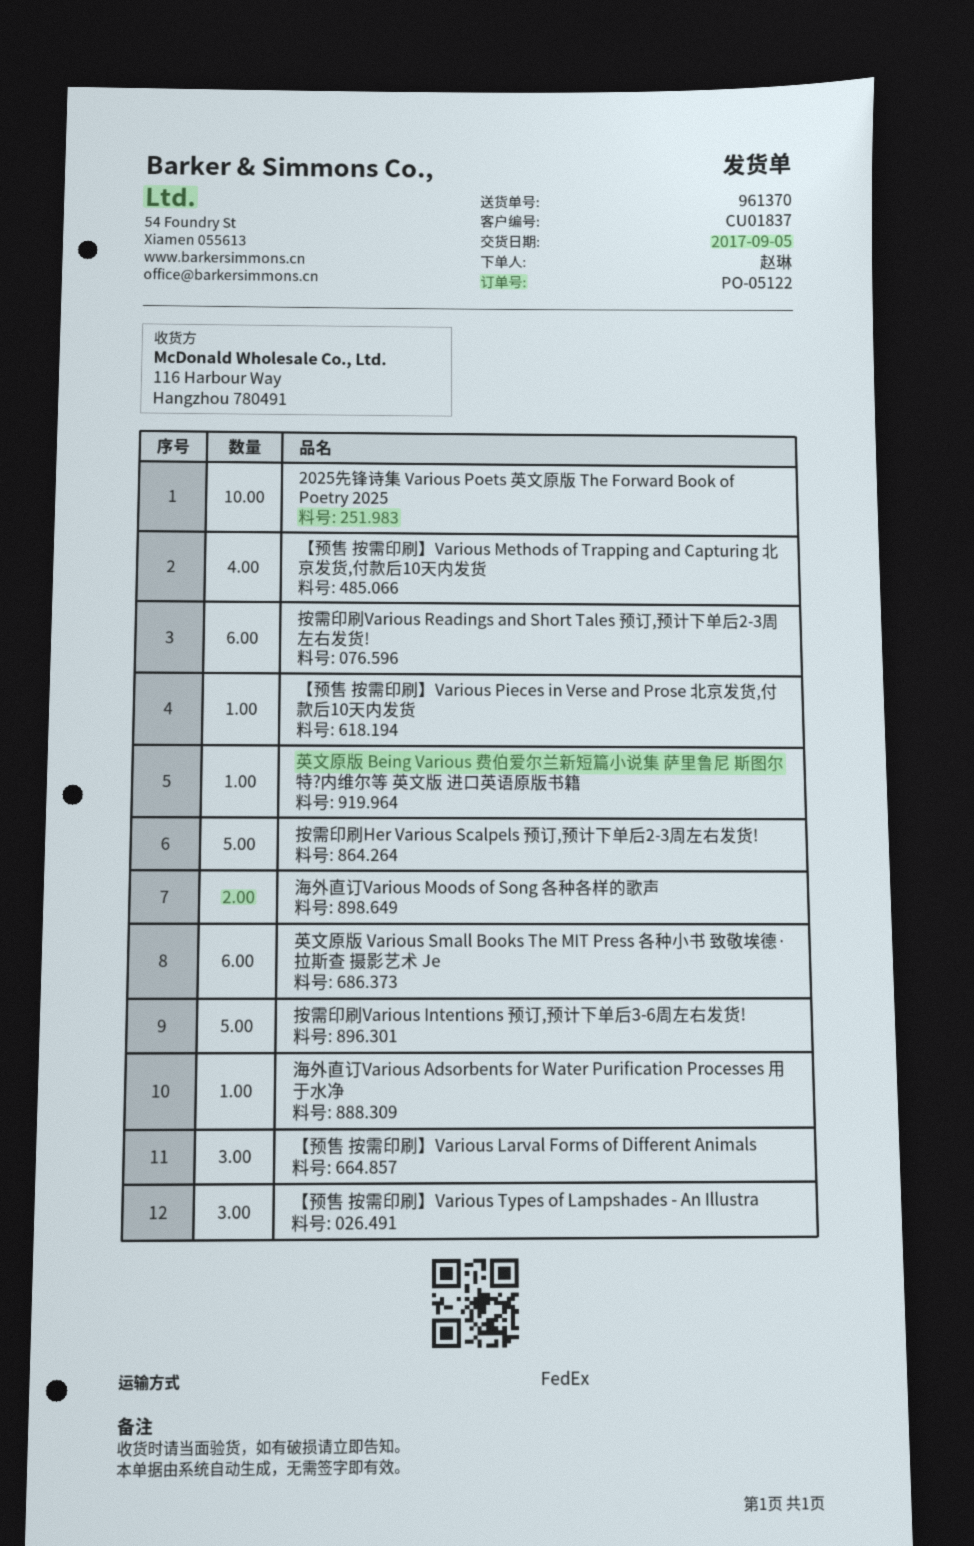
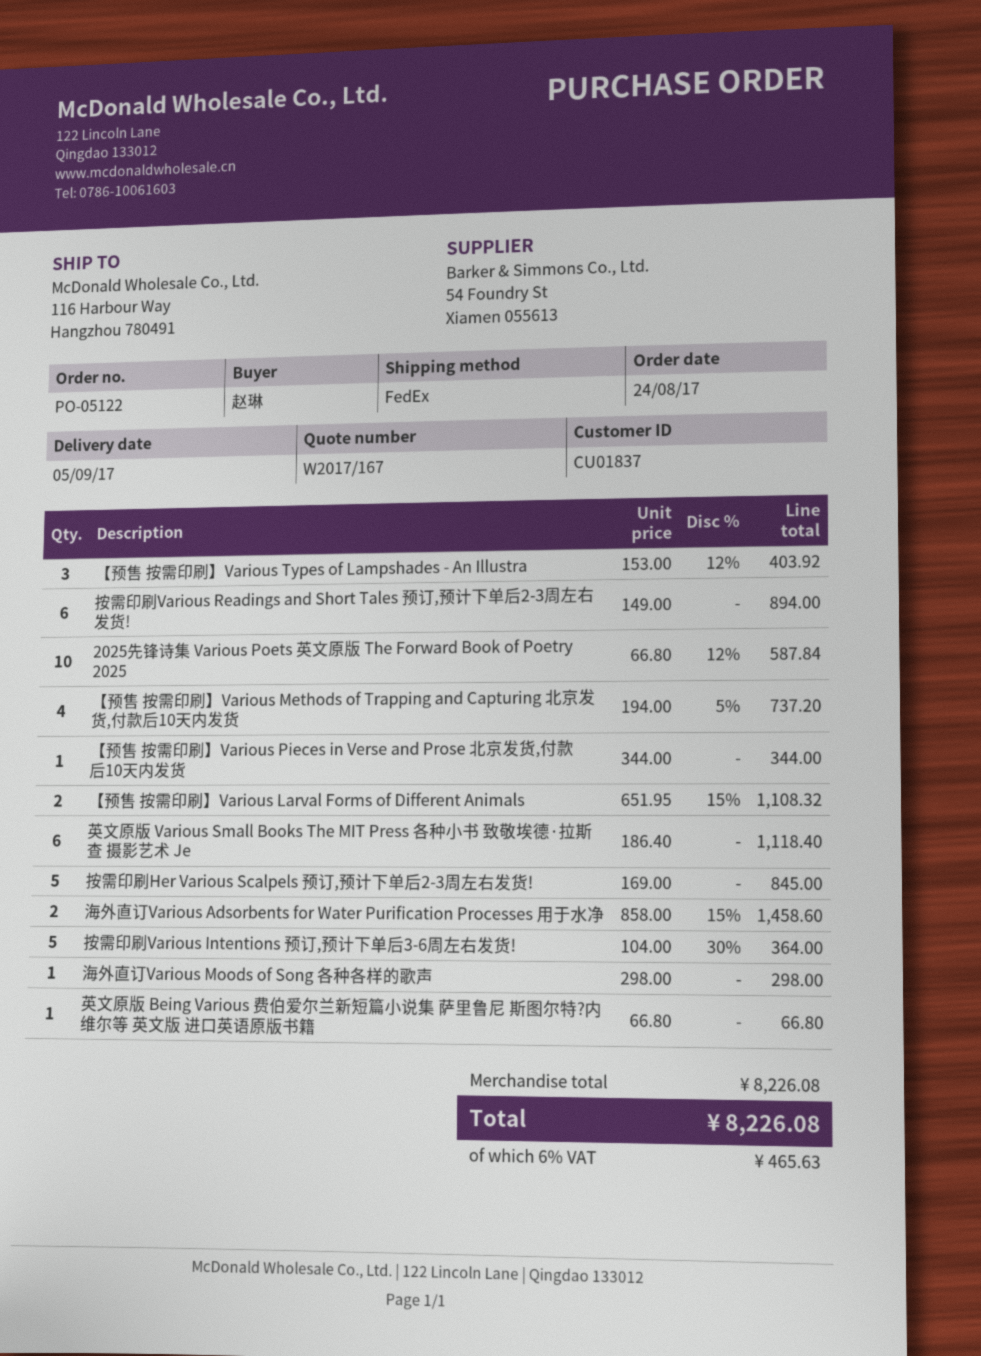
海外直订Various Moods of Song 各种各样的歌声: 2 -> 1
海外直订Various Adsorbents for Water Purification Processes 用于水净: 1 -> 2
【预售 按需印刷】Various Larval Forms of Different Animals: 3 -> 2

